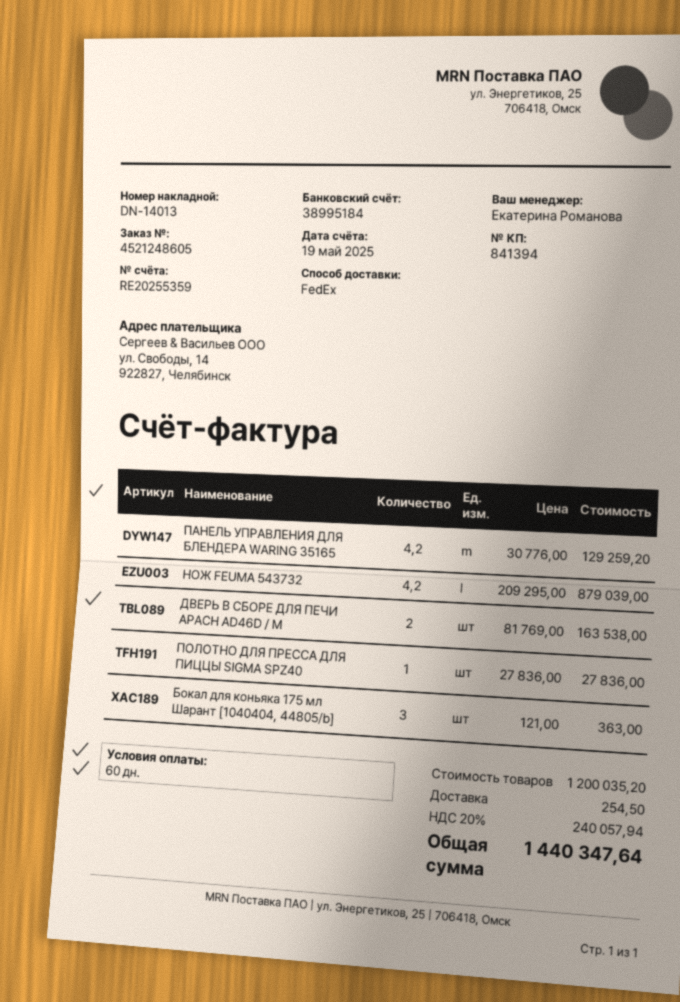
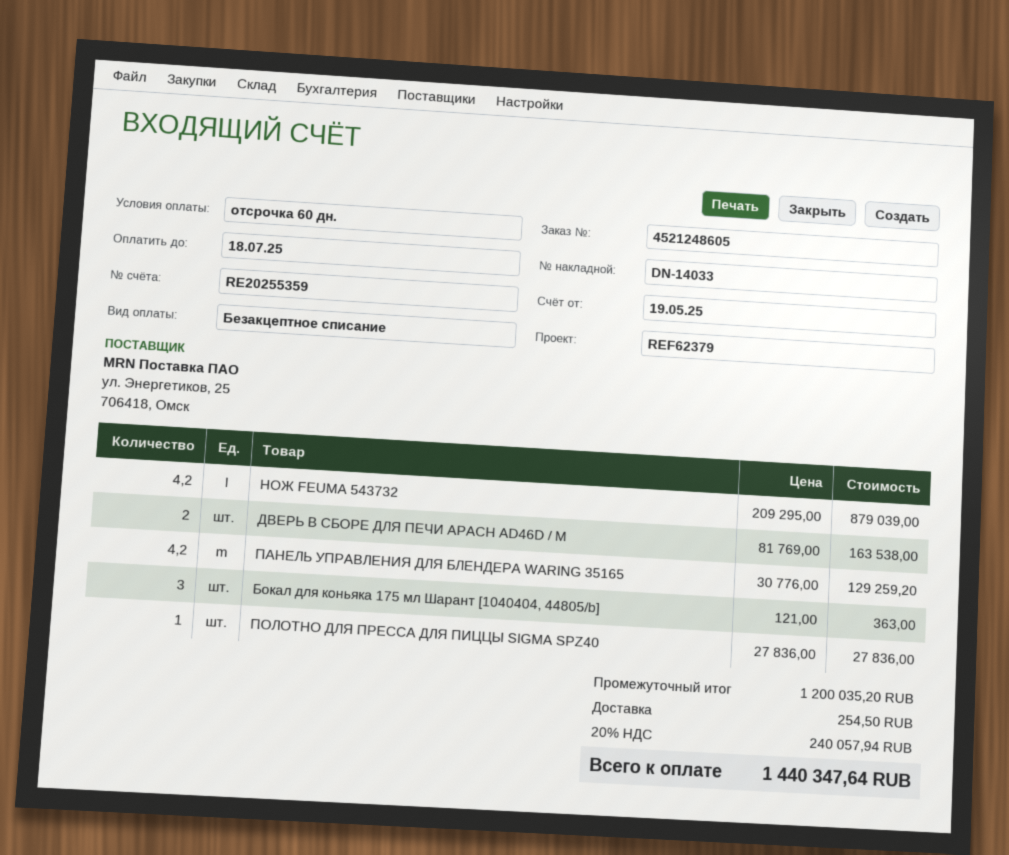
delivery note number: DN-14013 -> DN-14033

